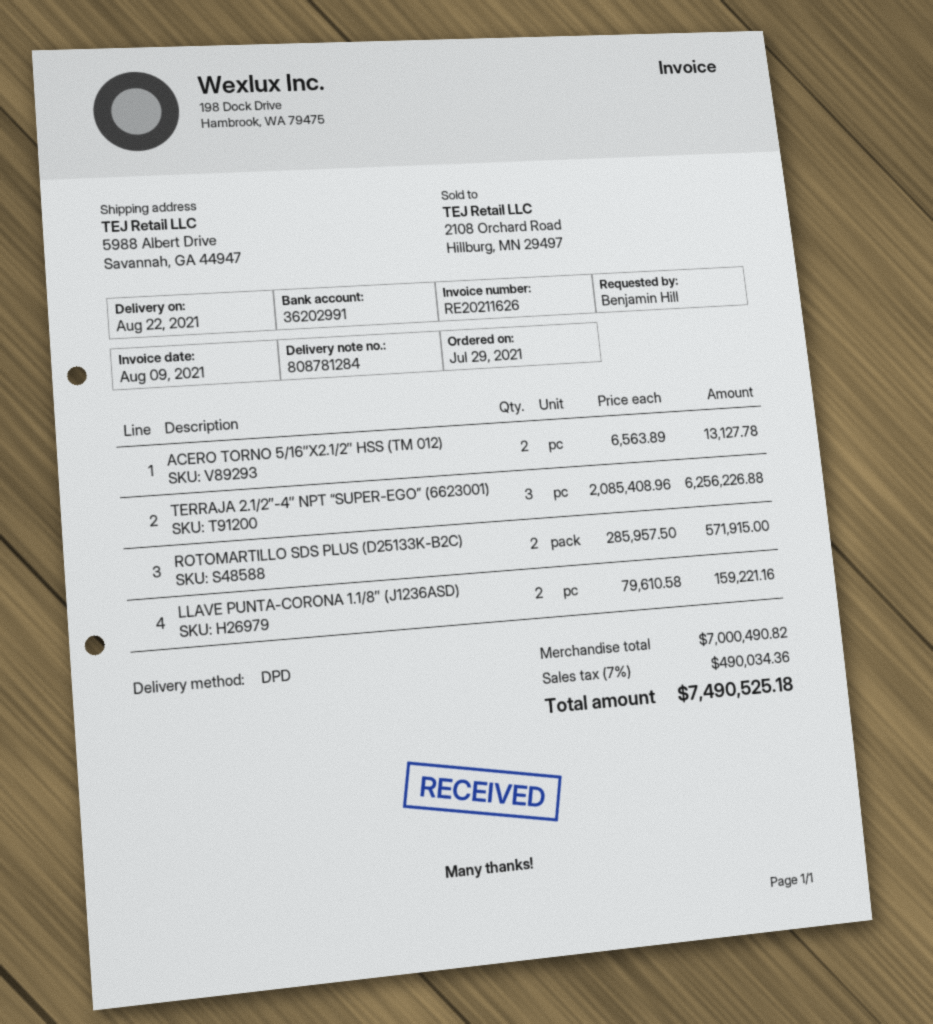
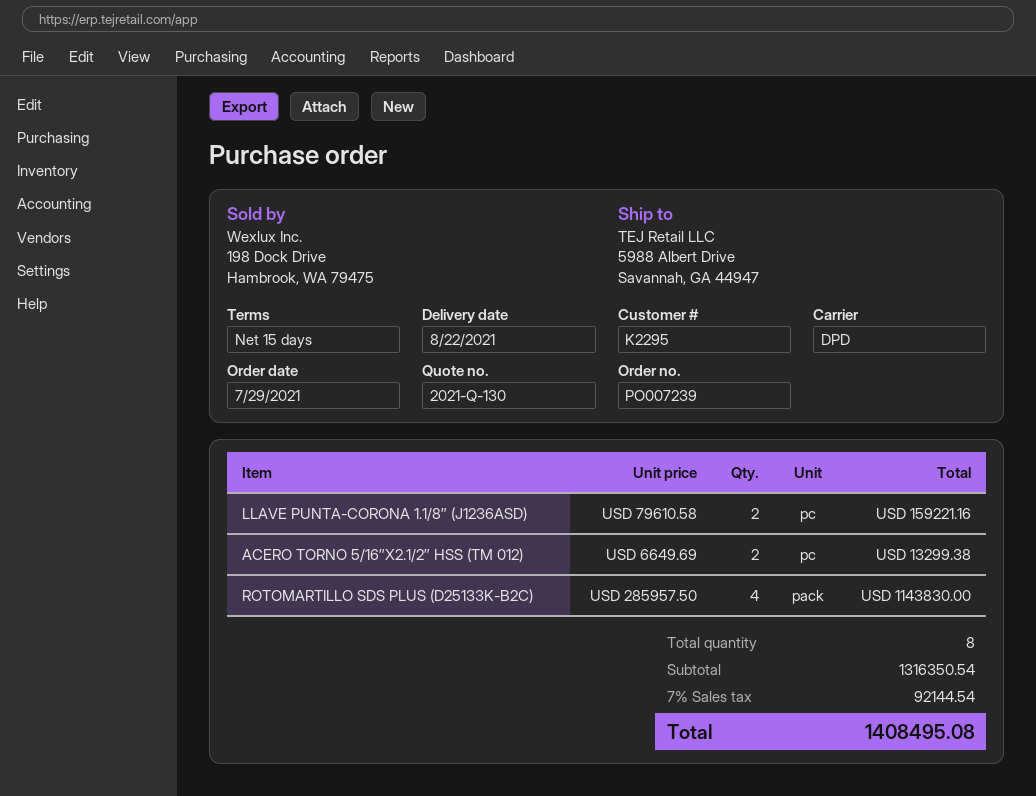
ACERO TORNO 5/16″X2.1/2″ HSS (TM 012): 2 x 6563.89 = 13127.78 -> 2 x 6649.69 = 13299.38
TERRAJA 2.1/2″-4″ NPT “SUPER-EGO” (6623001): 3 x 2085408.96 = 6256226.88 -> none
ROTOMARTILLO SDS PLUS (D25133K-B2C): 2 x 285957.50 = 571915.00 -> 4 x 285957.50 = 1143830.00
subtotal: 7000490.82 -> 1316350.54
tax: 7% = 490034.36 -> 7% = 92144.54
total: 7490525.18 -> 1408495.08

